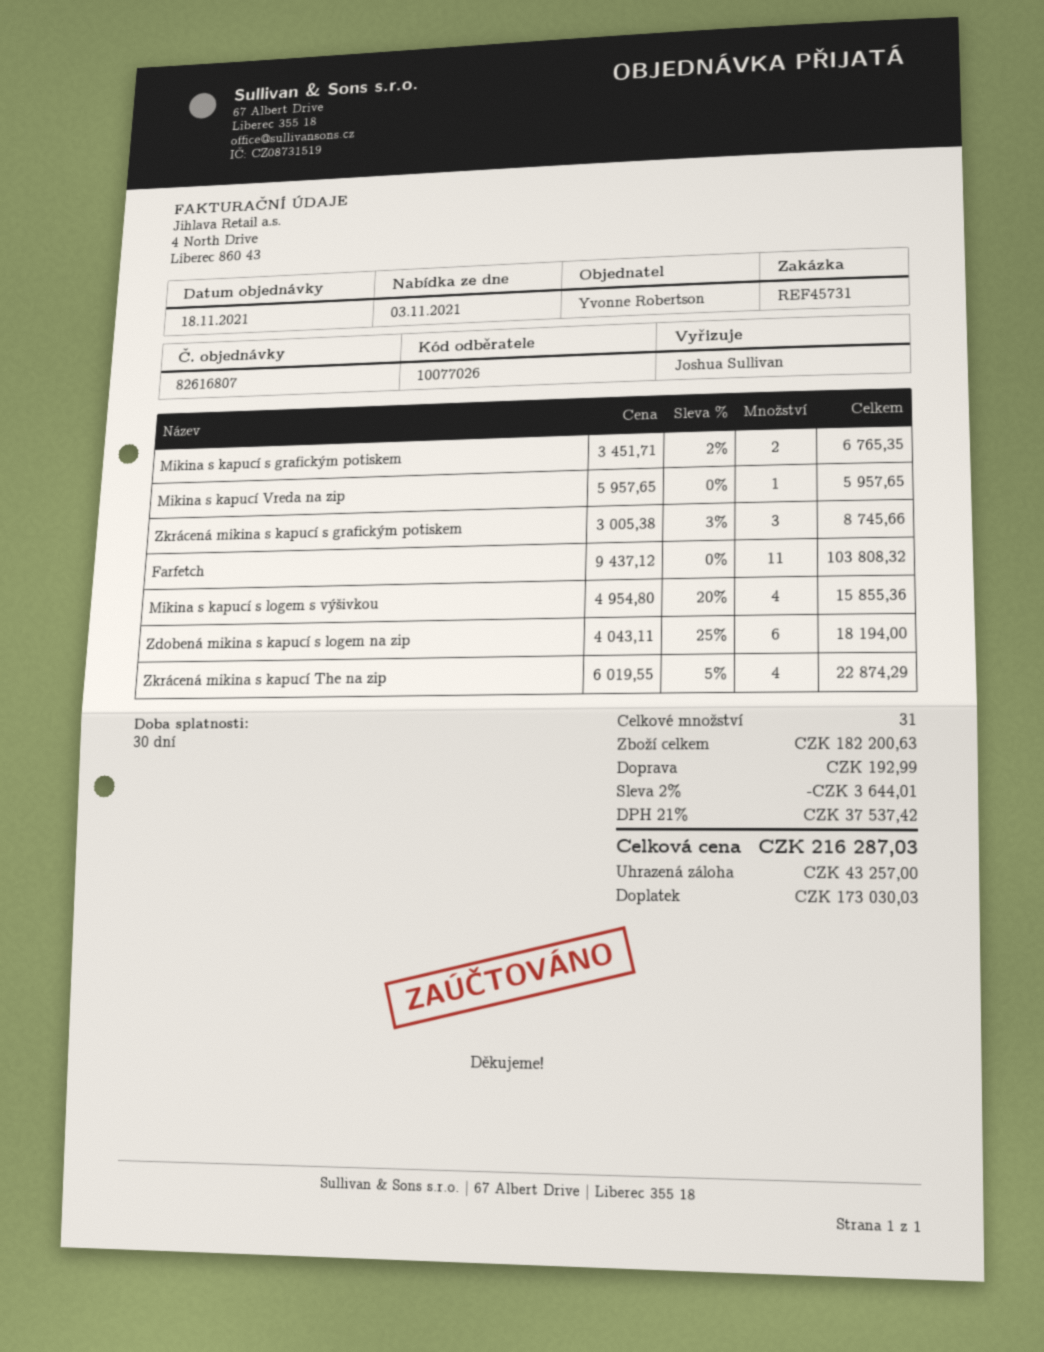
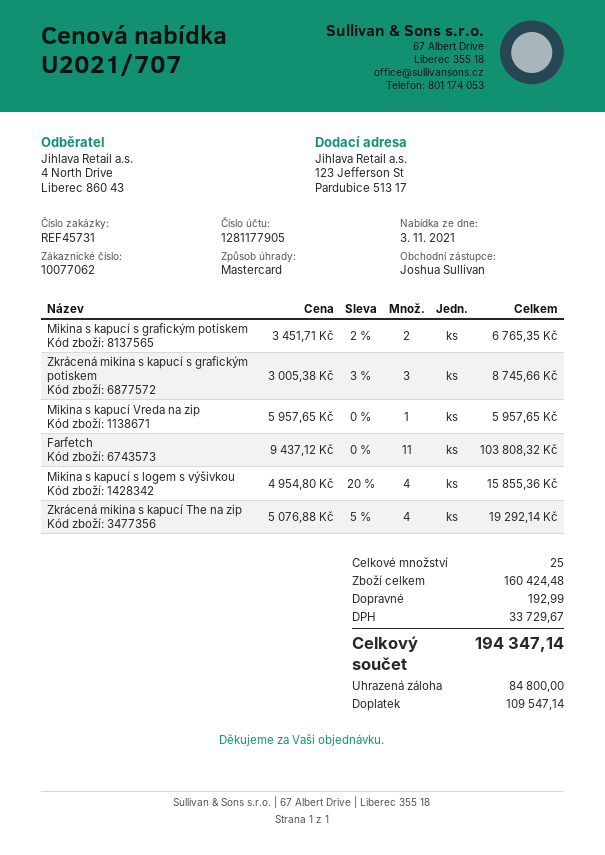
customer number: 10077026 -> 10077062
Zdobená mikina s kapucí s logem na zip: 6 x 4043.11 - 25% = 18194.00 -> none
Zkrácená mikina s kapucí The na zip: 4 x 6019.55 - 5% = 22874.29 -> 4 x 5076.88 - 5% = 19292.14
total quantity: 31 -> 25
subtotal: 182200.63 -> 160424.48
discount: 2% = 3644.01 -> none
tax: 37537.42 -> 33729.67
total: 216287.03 -> 194347.14
deposit: 43257.00 -> 84800.00
balance: 173030.03 -> 109547.14

